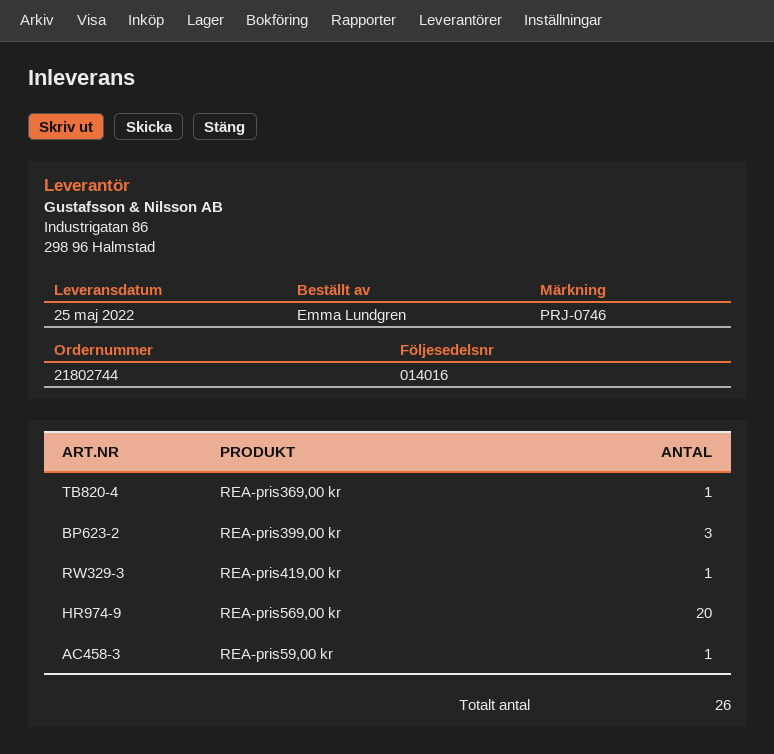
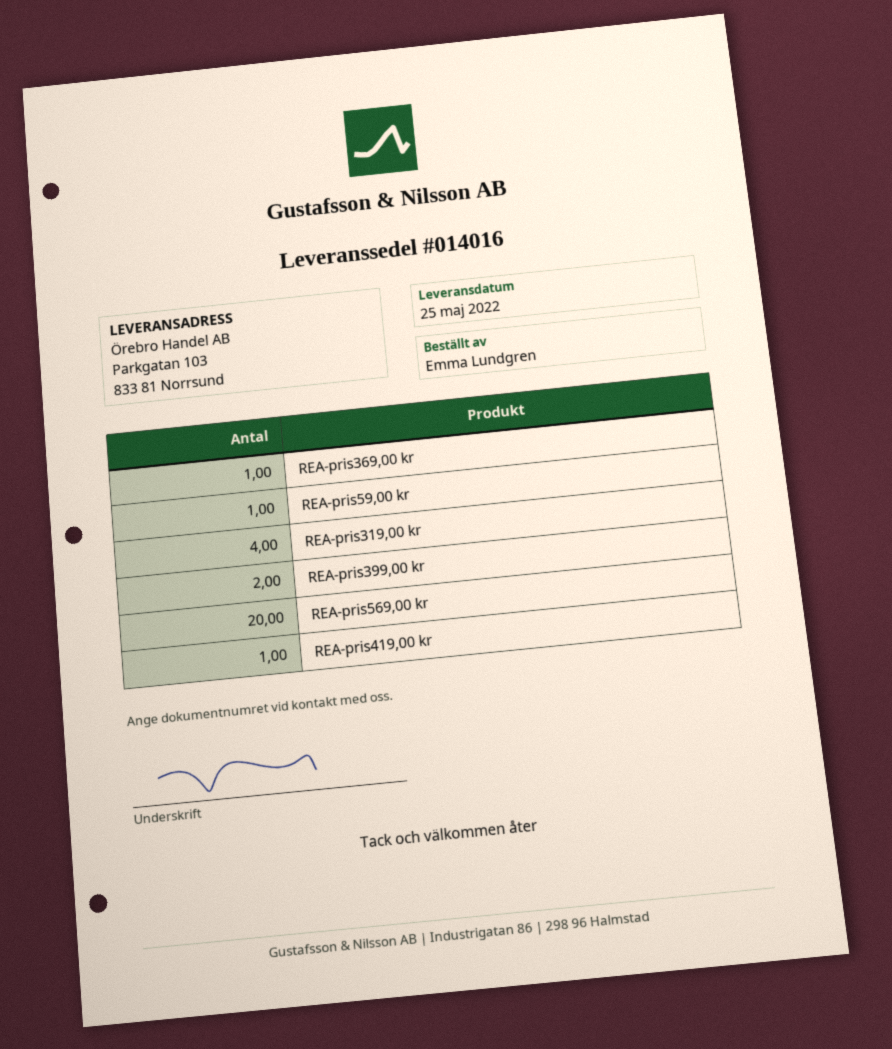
REA-pris399,00 kr: 3 -> 2
REA-pris319,00 kr: none -> 4

